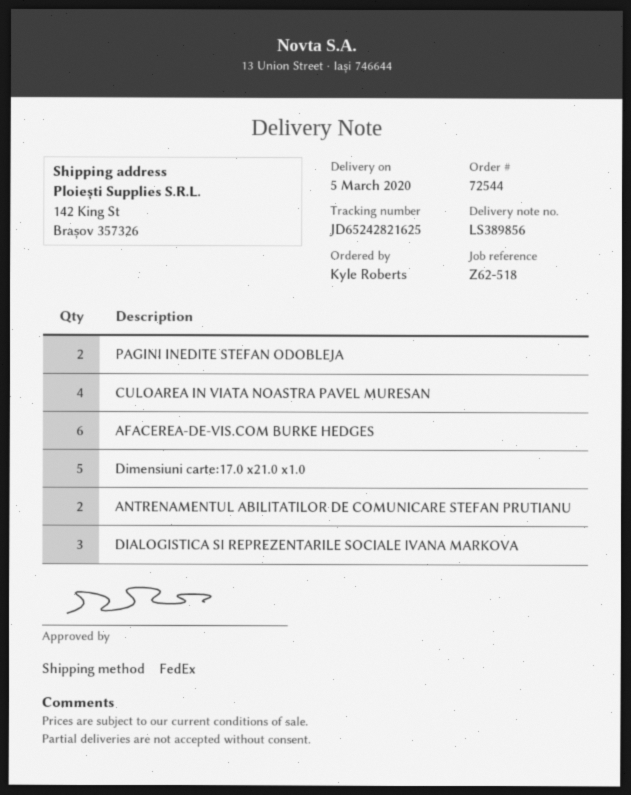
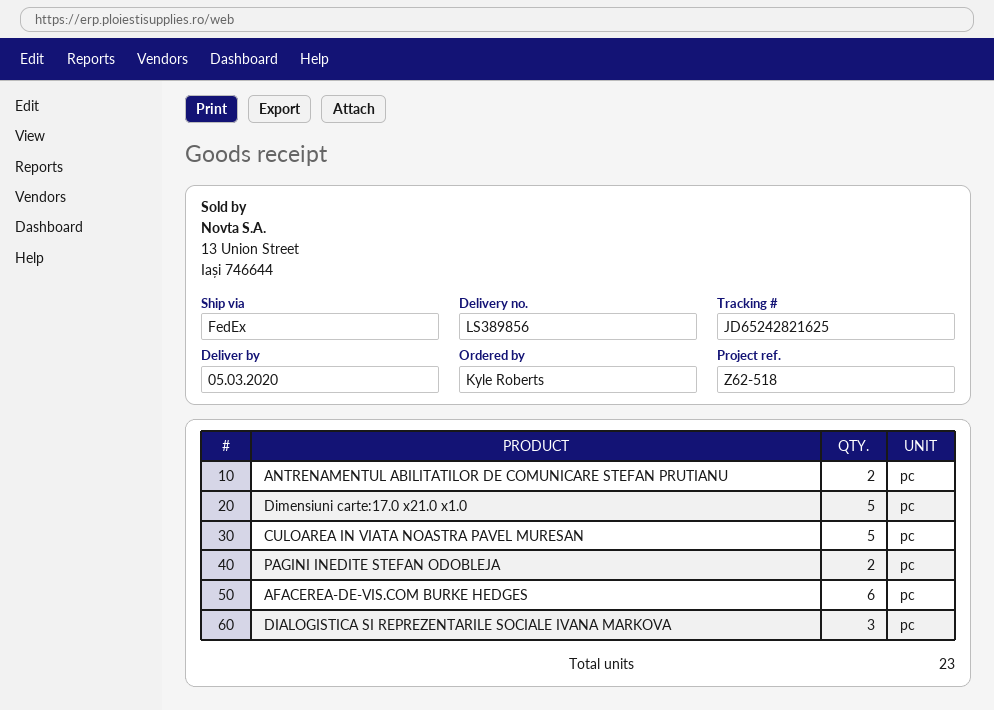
CULOAREA IN VIATA NOASTRA PAVEL MURESAN: 4 -> 5

